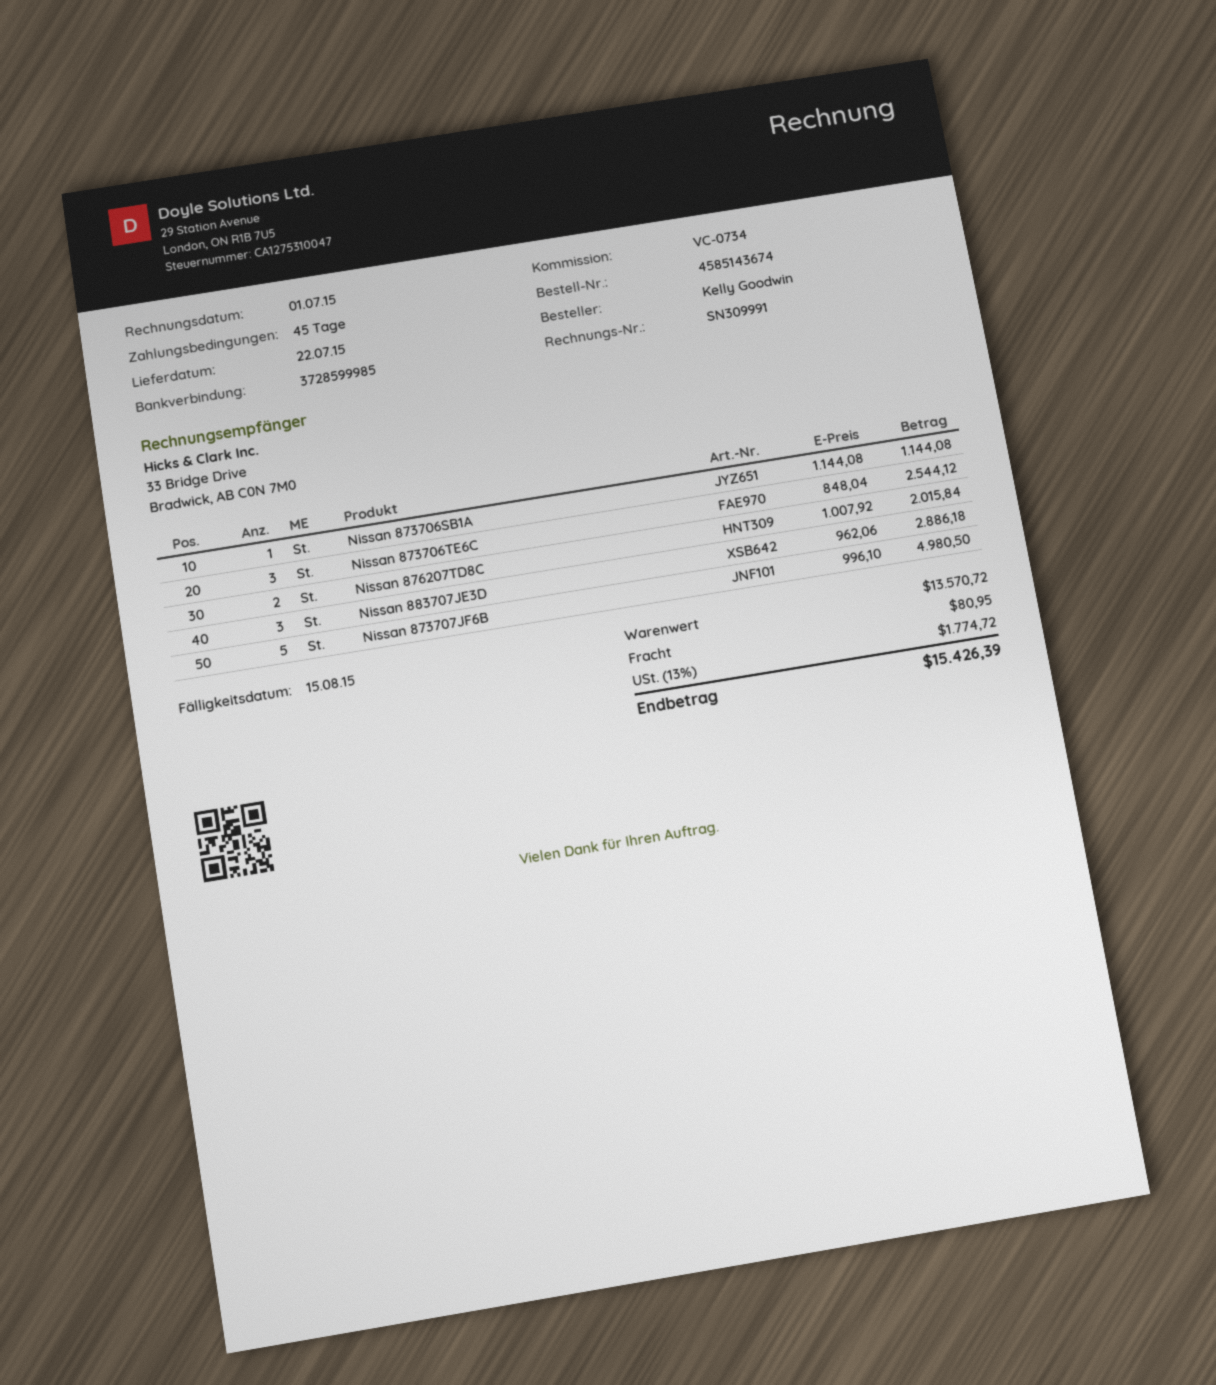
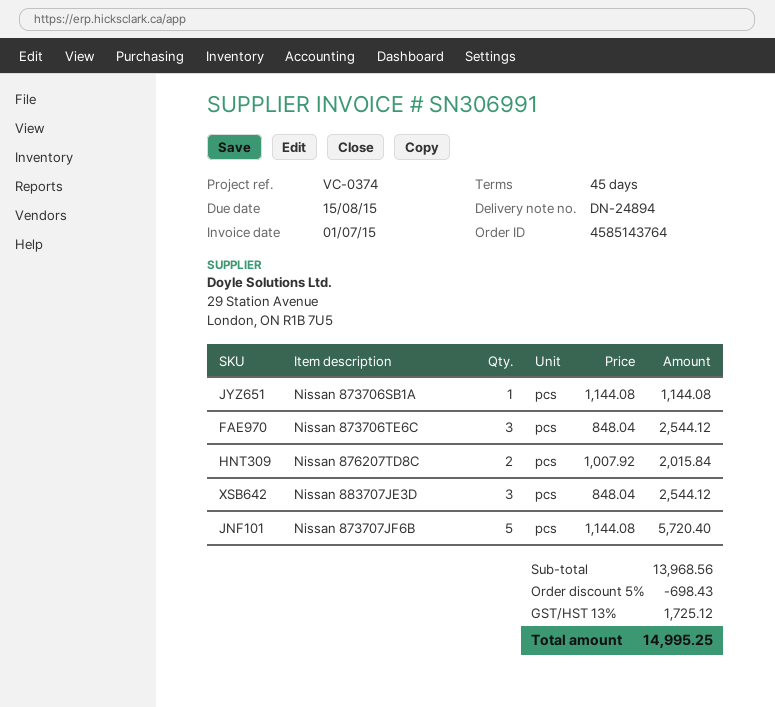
order number: 4585143674 -> 4585143764
invoice number: SN309991 -> SN306991
reference: VC-0734 -> VC-0374
Nissan 883707JE3D: 3 x 962.06 = 2886.18 -> 3 x 848.04 = 2544.12
Nissan 873707JF6B: 5 x 996.10 = 4980.50 -> 5 x 1144.08 = 5720.40
subtotal: 13570.72 -> 13968.56
discount: none -> 5% = 698.43
shipping: 80.95 -> none
tax: 13% = 1774.72 -> 13% = 1725.12
total: 15426.39 -> 14995.25

